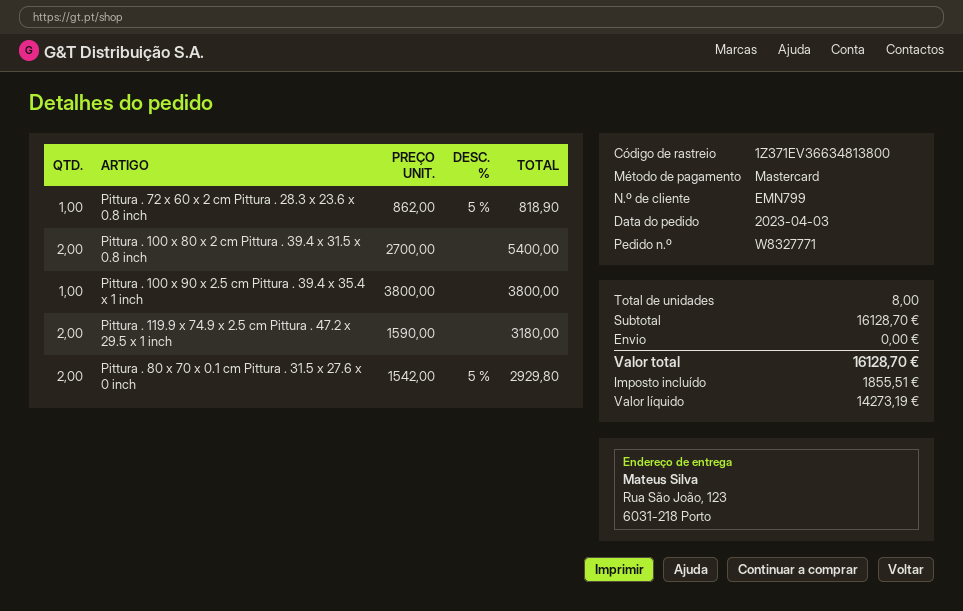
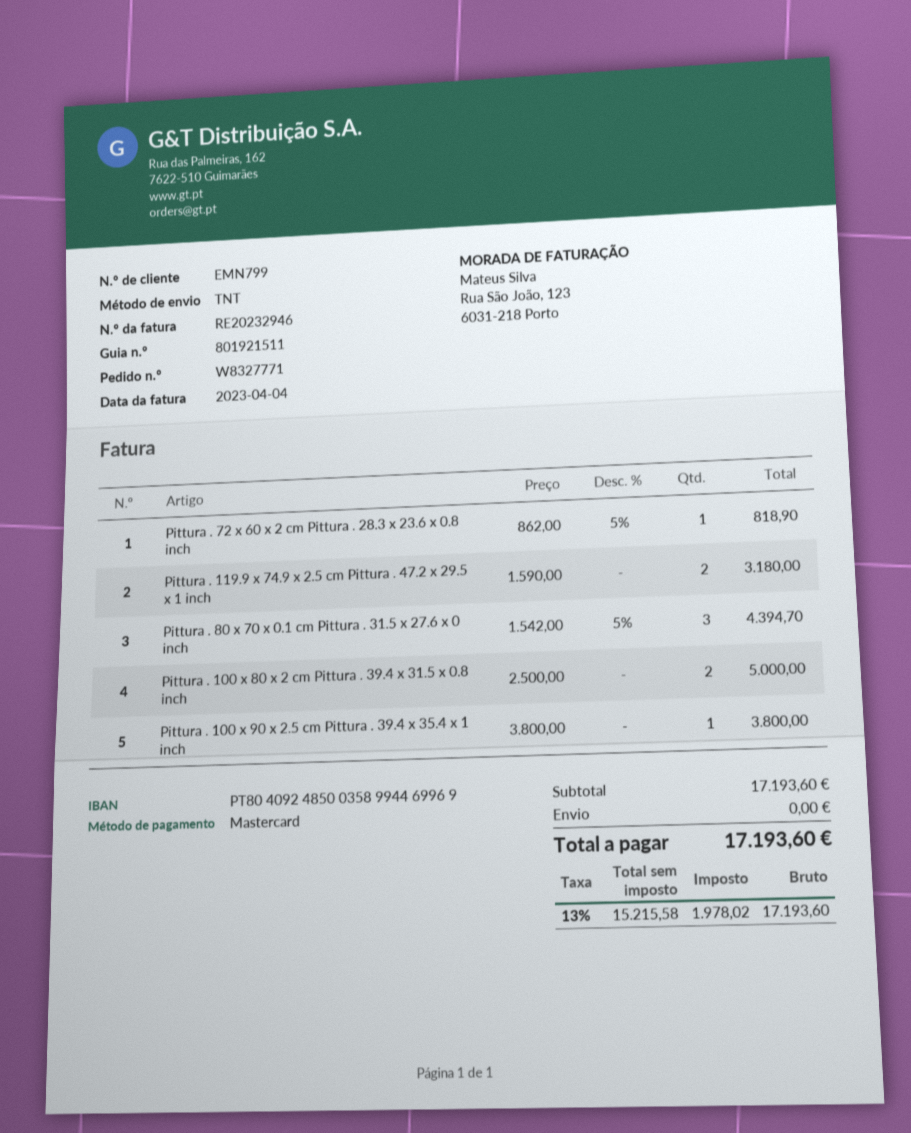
Pittura . 100 x 80 x 2 cm Pittura . 39.4 x 31.5 x 0.8 inch: 2 x 2700.00 = 5400.00 -> 2 x 2500.00 = 5000.00
Pittura . 80 x 70 x 0.1 cm Pittura . 31.5 x 27.6 x 0 inch: 2 x 1542.00 - 5% = 2929.80 -> 3 x 1542.00 - 5% = 4394.70
subtotal: 16128.70 -> 17193.60
net: 14273.19 -> 15215.58
tax: 1855.51 -> 1978.02
total: 16128.70 -> 17193.60

